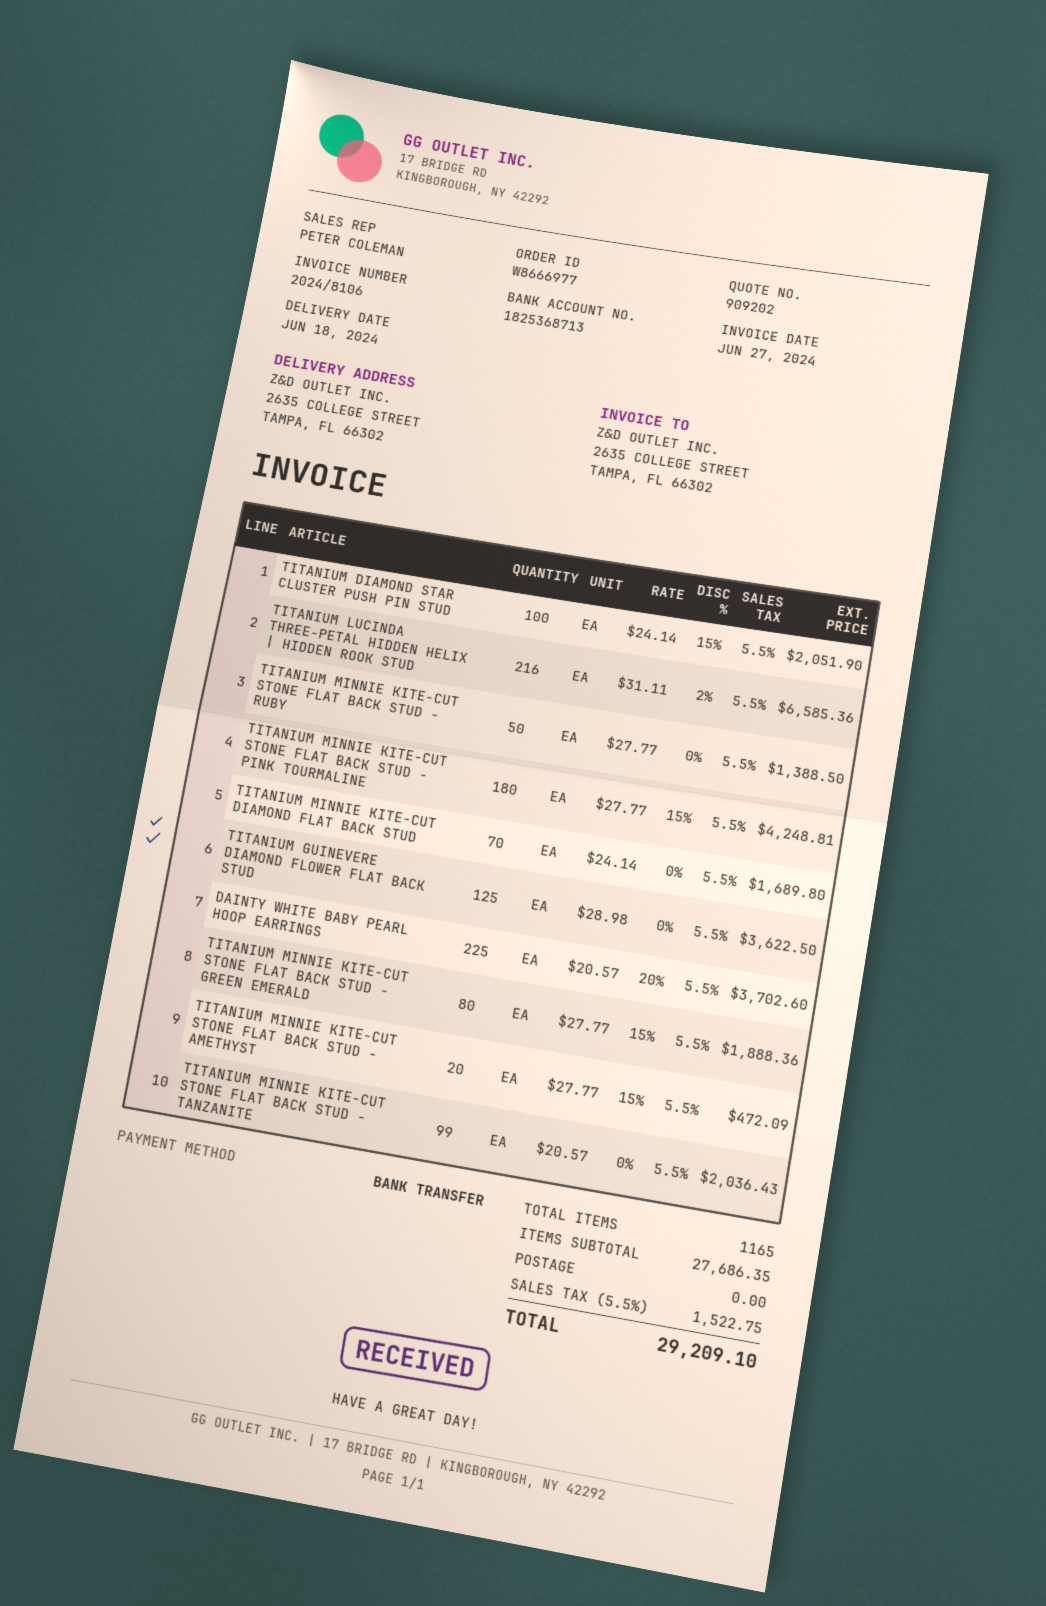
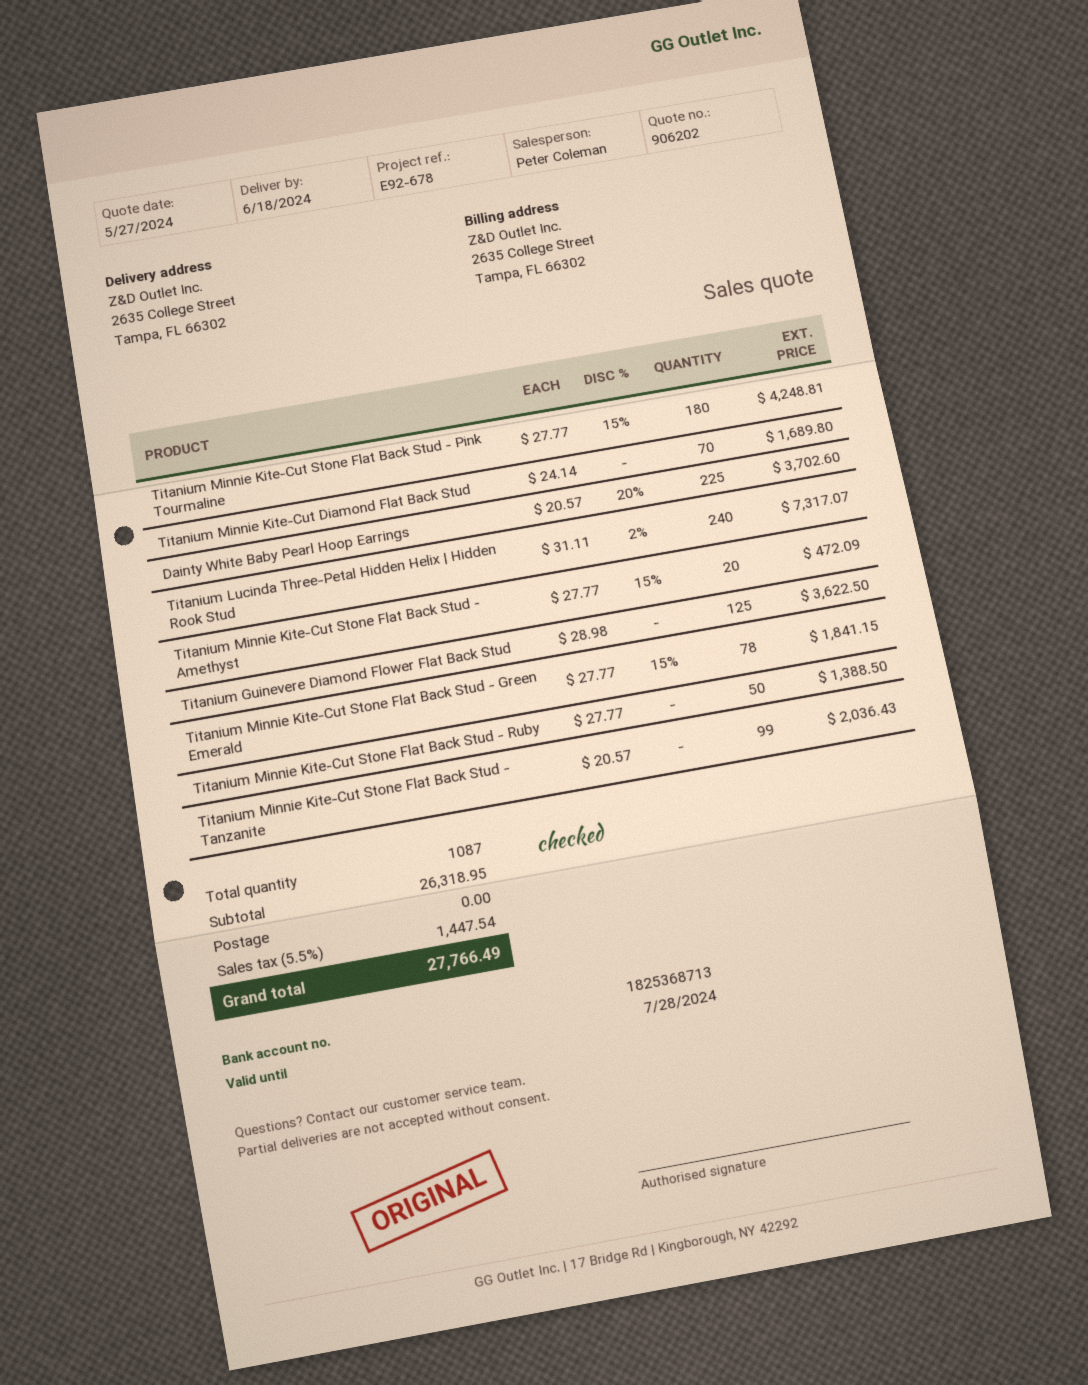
quote number: 909202 -> 906202
TITANIUM DIAMOND STAR CLUSTER PUSH PIN STUD: 100 x 24.14 - 15% = 2051.90 -> none
TITANIUM LUCINDA THREE-PETAL HIDDEN HELIX | HIDDEN ROOK STUD: 216 x 31.11 - 2% = 6585.36 -> 240 x 31.11 - 2% = 7317.07
TITANIUM MINNIE KITE-CUT STONE FLAT BACK STUD - GREEN EMERALD: 80 x 27.77 - 15% = 1888.36 -> 78 x 27.77 - 15% = 1841.15
total quantity: 1165 -> 1087
subtotal: 27686.35 -> 26318.95
tax: 5.5% = 1522.75 -> 5.5% = 1447.54
total: 29209.10 -> 27766.49

